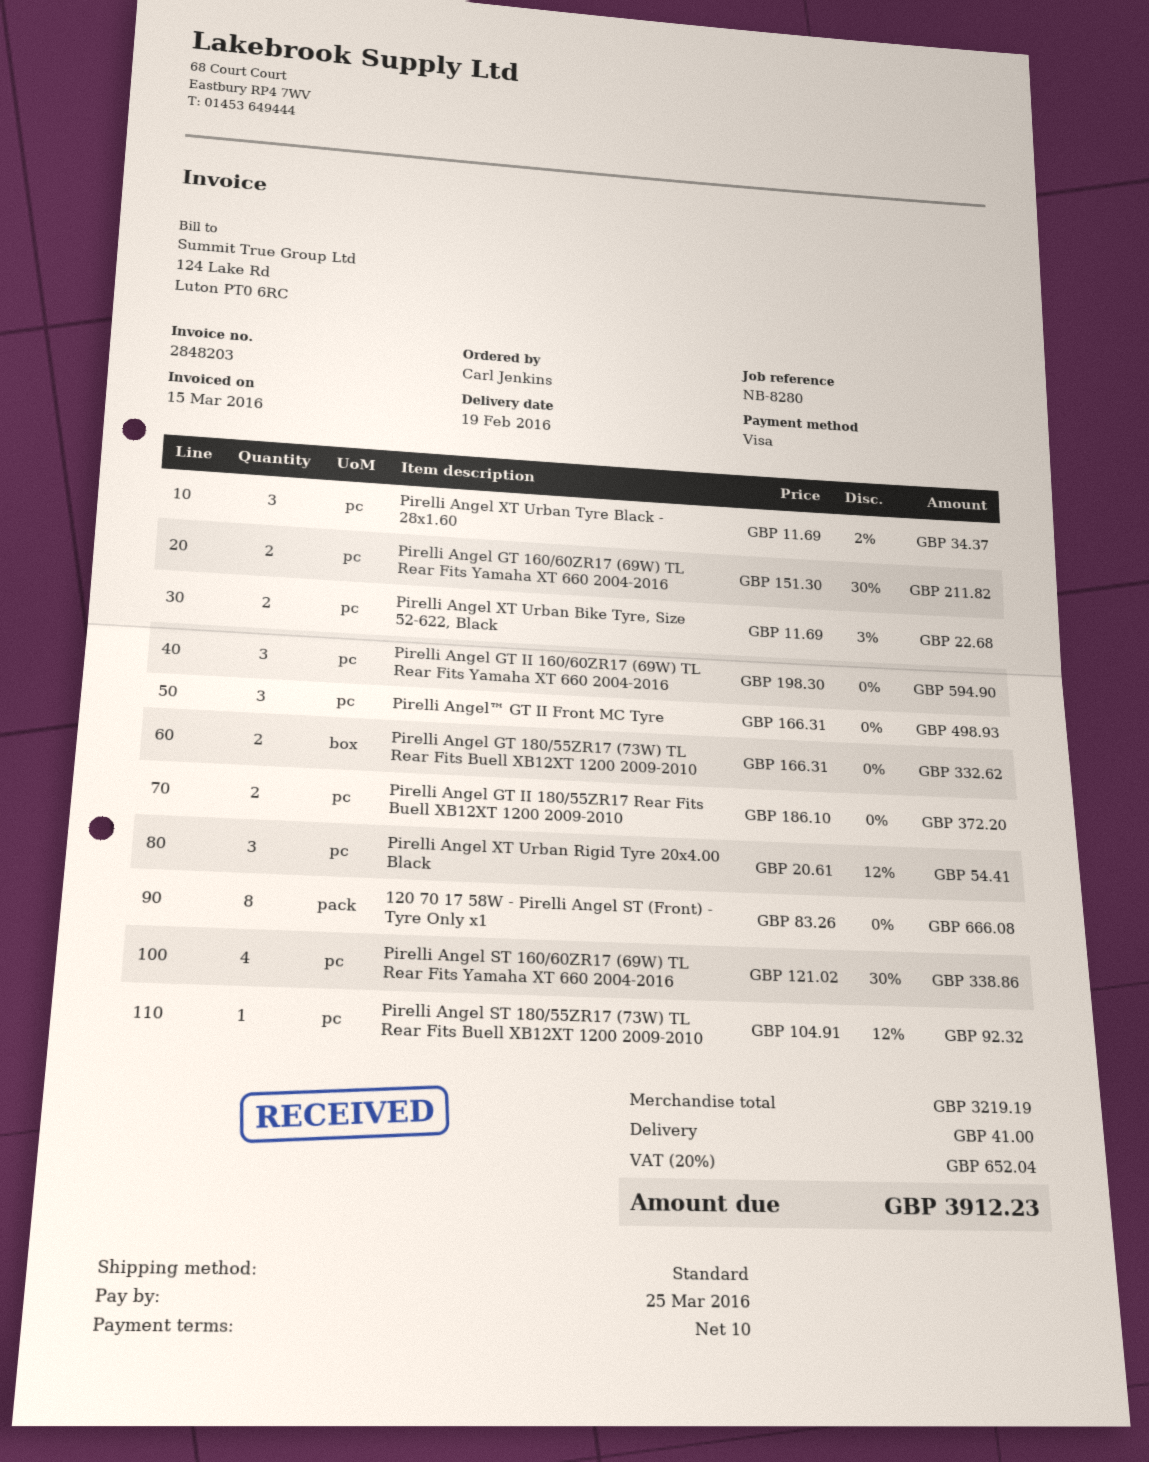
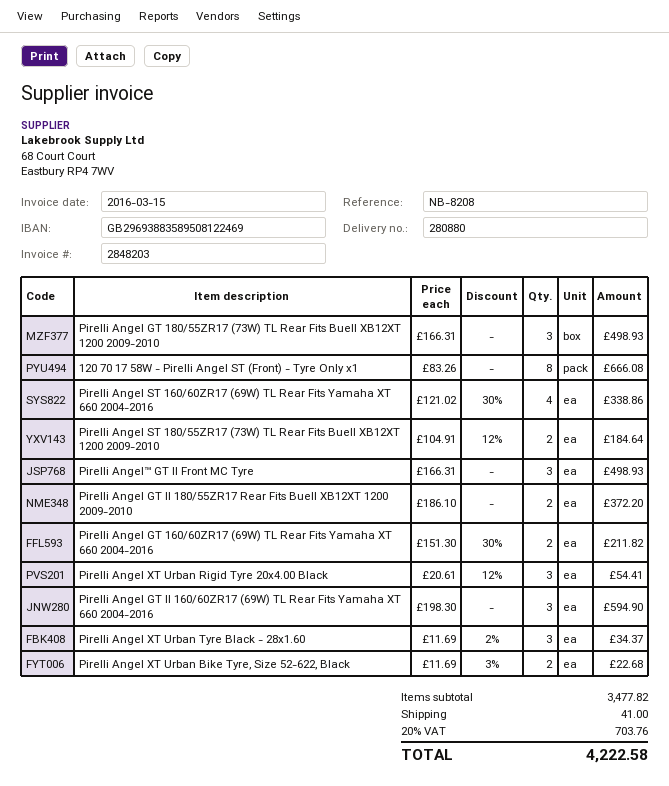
reference: NB-8280 -> NB-8208
Pirelli Angel GT 180/55ZR17 (73W) TL Rear Fits Buell XB12XT 1200 2009-2010: 2 x 166.31 = 332.62 -> 3 x 166.31 = 498.93
Pirelli Angel ST 180/55ZR17 (73W) TL Rear Fits Buell XB12XT 1200 2009-2010: 1 x 104.91 - 12% = 92.32 -> 2 x 104.91 - 12% = 184.64
subtotal: 3219.19 -> 3477.82
tax: 20% = 652.04 -> 20% = 703.76
total: 3912.23 -> 4222.58

